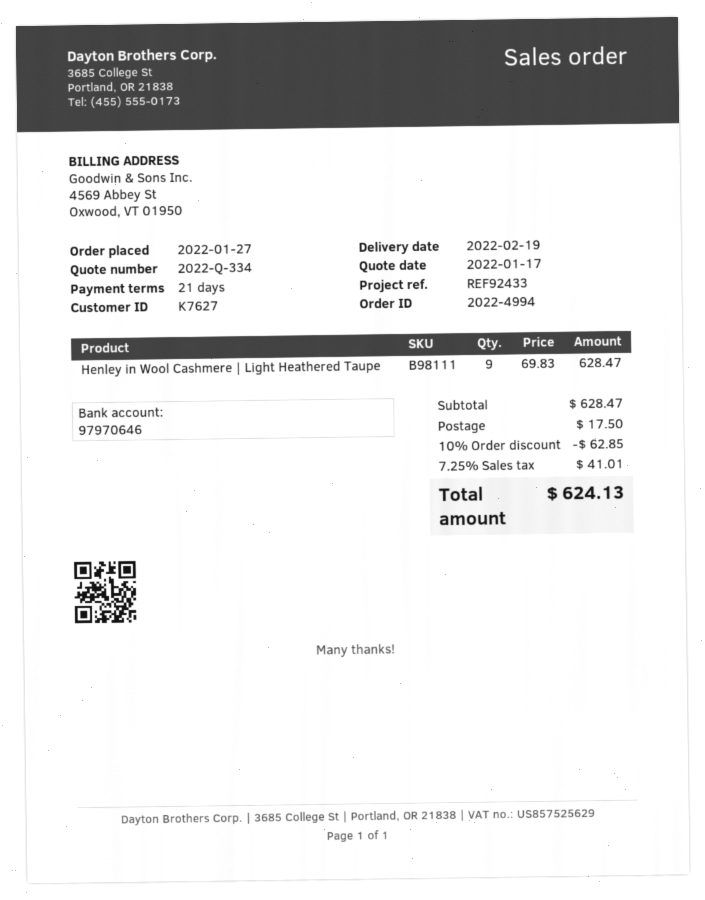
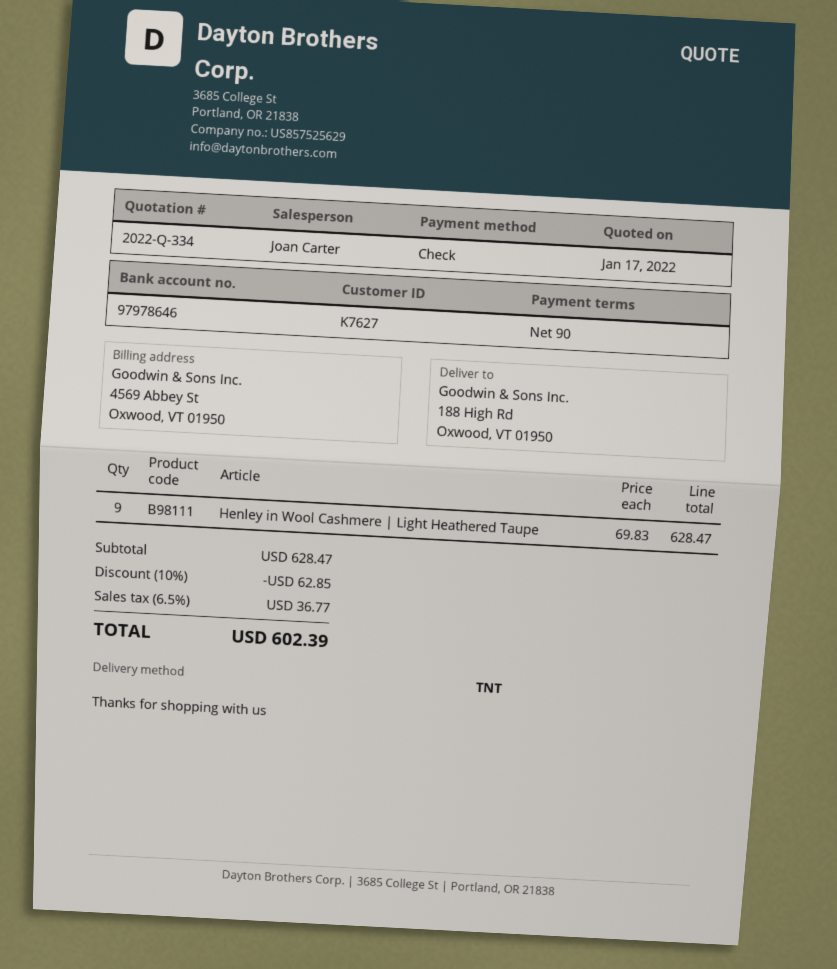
payment terms: 21 days -> 90 days
bank account: 97970646 -> 97978646
shipping: 17.50 -> none
tax: 7.25% = 41.01 -> 6.5% = 36.77
total: 624.13 -> 602.39

